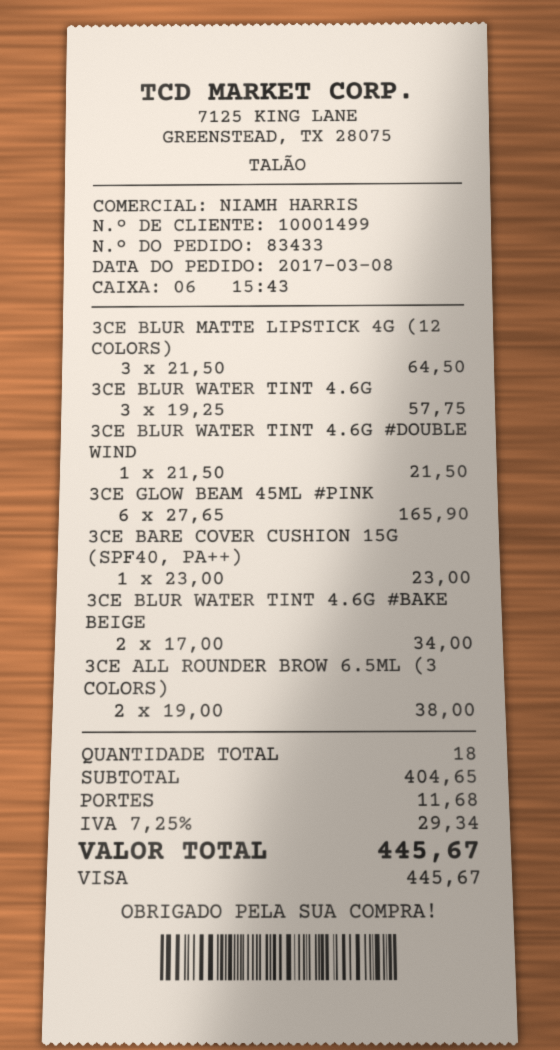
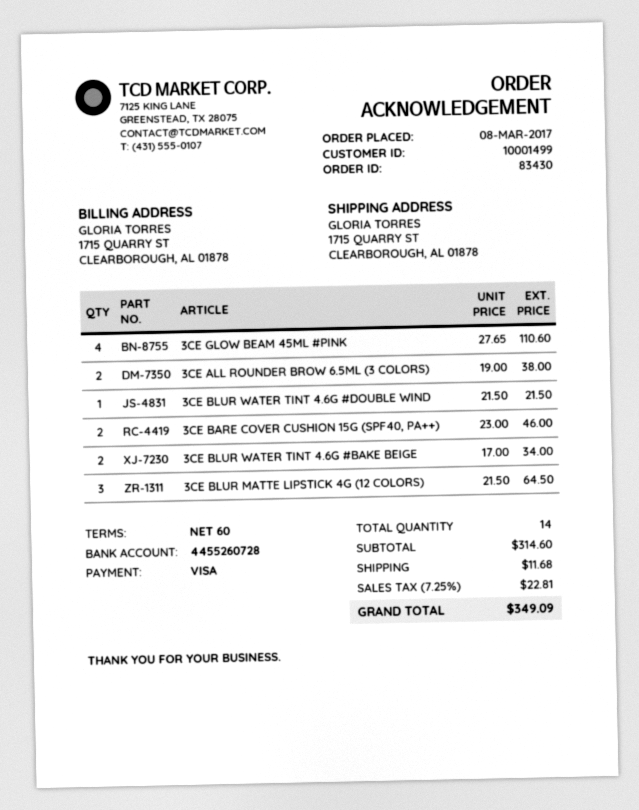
order number: 83433 -> 83430
3CE BLUR WATER TINT 4.6G: 3 x 19.25 = 57.75 -> none
3CE GLOW BEAM 45ML #PINK: 6 x 27.65 = 165.90 -> 4 x 27.65 = 110.60
3CE BARE COVER CUSHION 15G (SPF40, PA++): 1 x 23.00 = 23.00 -> 2 x 23.00 = 46.00
total quantity: 18 -> 14
subtotal: 404.65 -> 314.60
tax: 7.25% = 29.34 -> 7.25% = 22.81
total: 445.67 -> 349.09

